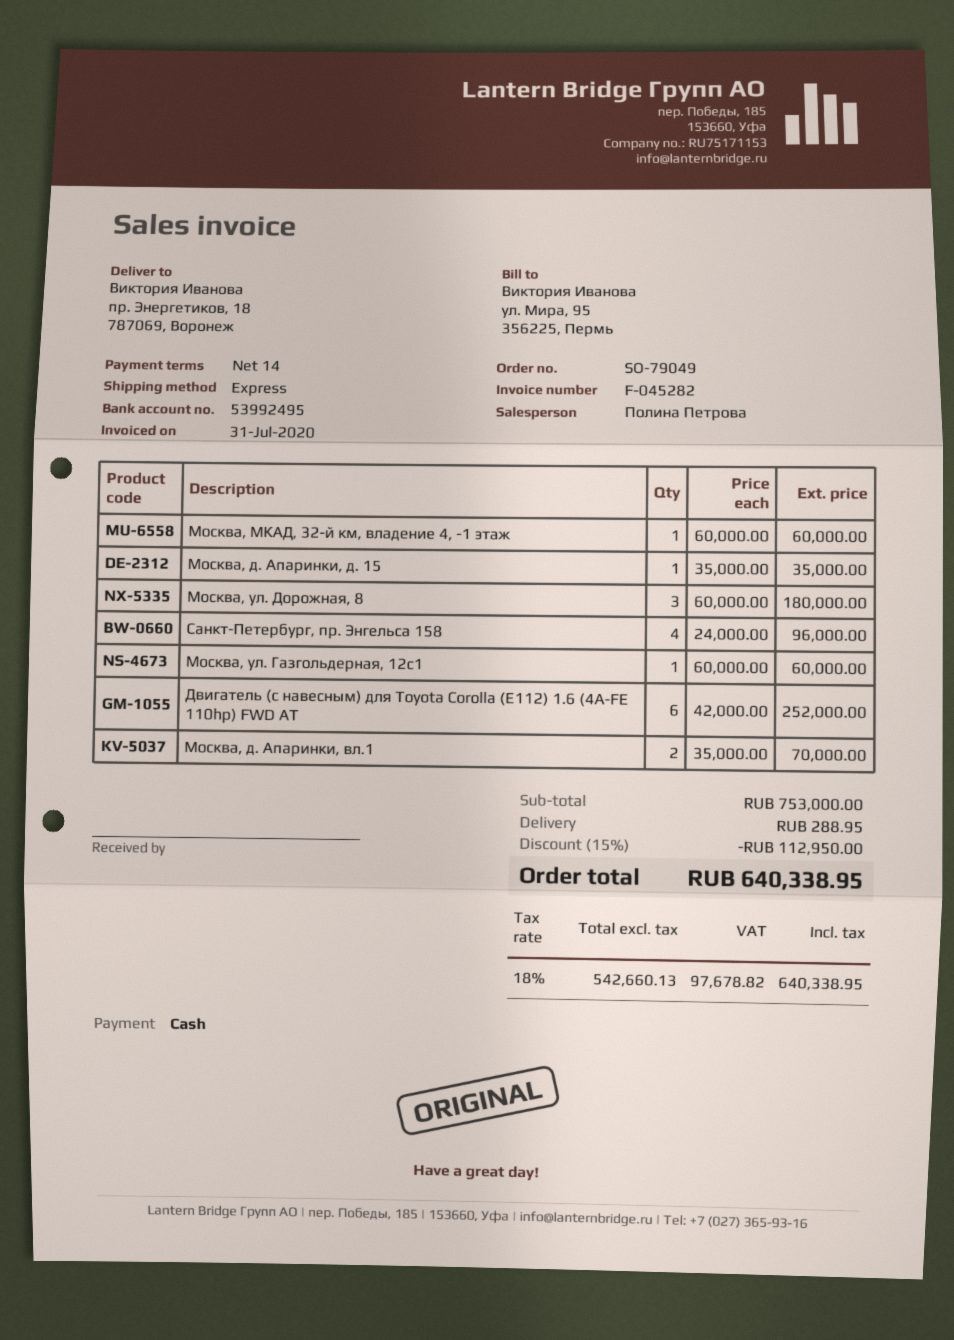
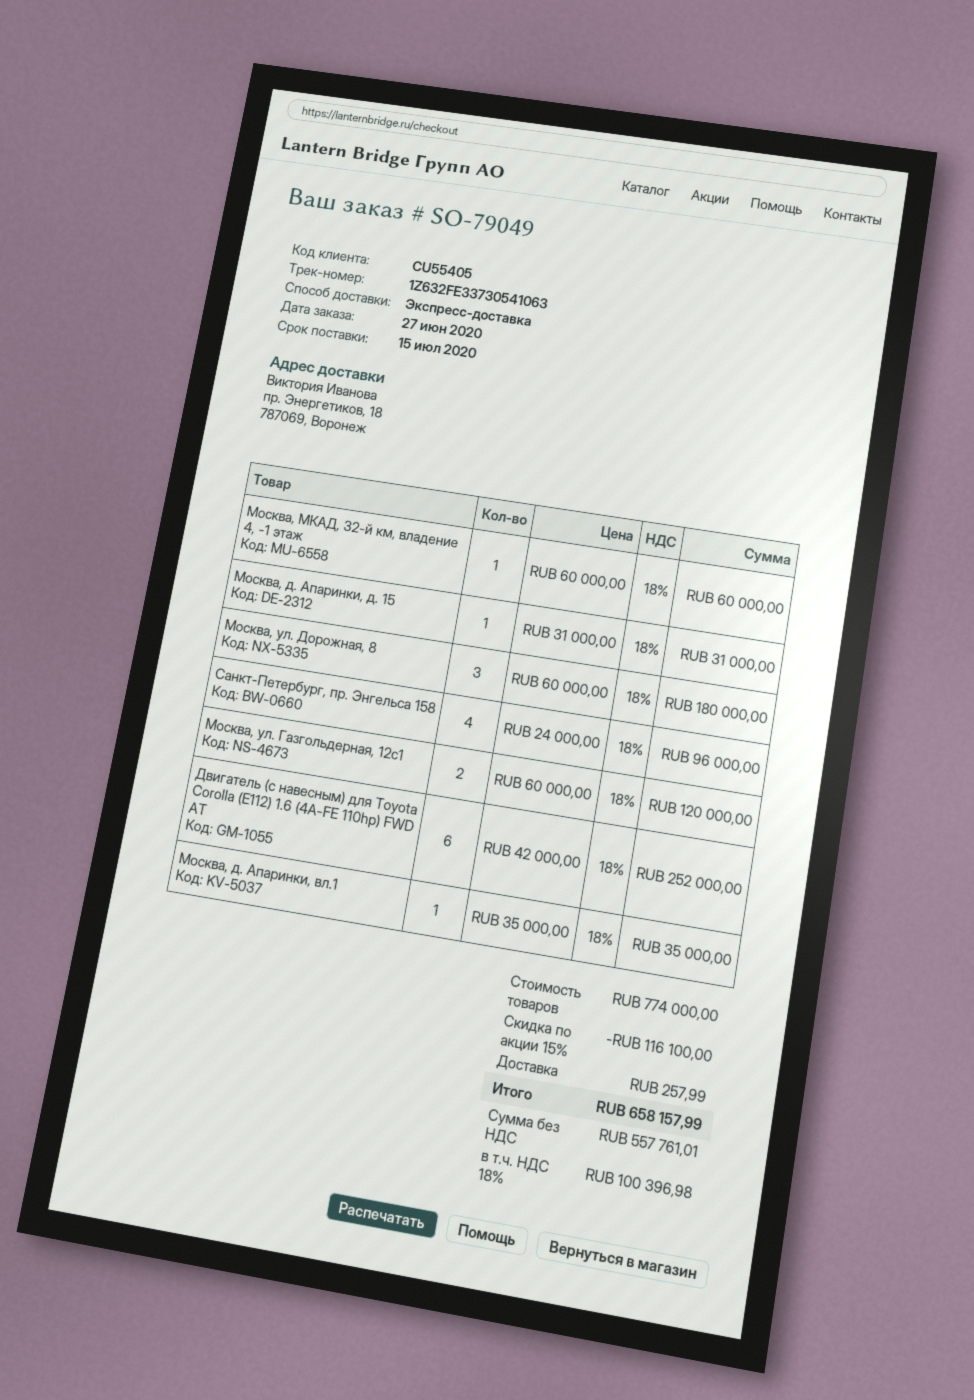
Москва, д. Апаринки, д. 15: 1 x 35000.00 = 35000.00 -> 1 x 31000.00 = 31000.00
Москва, ул. Газгольдерная, 12с1: 1 x 60000.00 = 60000.00 -> 2 x 60000.00 = 120000.00
Москва, д. Апаринки, вл.1: 2 x 35000.00 = 70000.00 -> 1 x 35000.00 = 35000.00
subtotal: 753000.00 -> 774000.00
discount: 15% = 112950.00 -> 15% = 116100.00
shipping: 288.95 -> 257.99
net: 542660.13 -> 557761.01
tax: 18% = 97678.82 -> 18% = 100396.98
total: 640338.95 -> 658157.99

